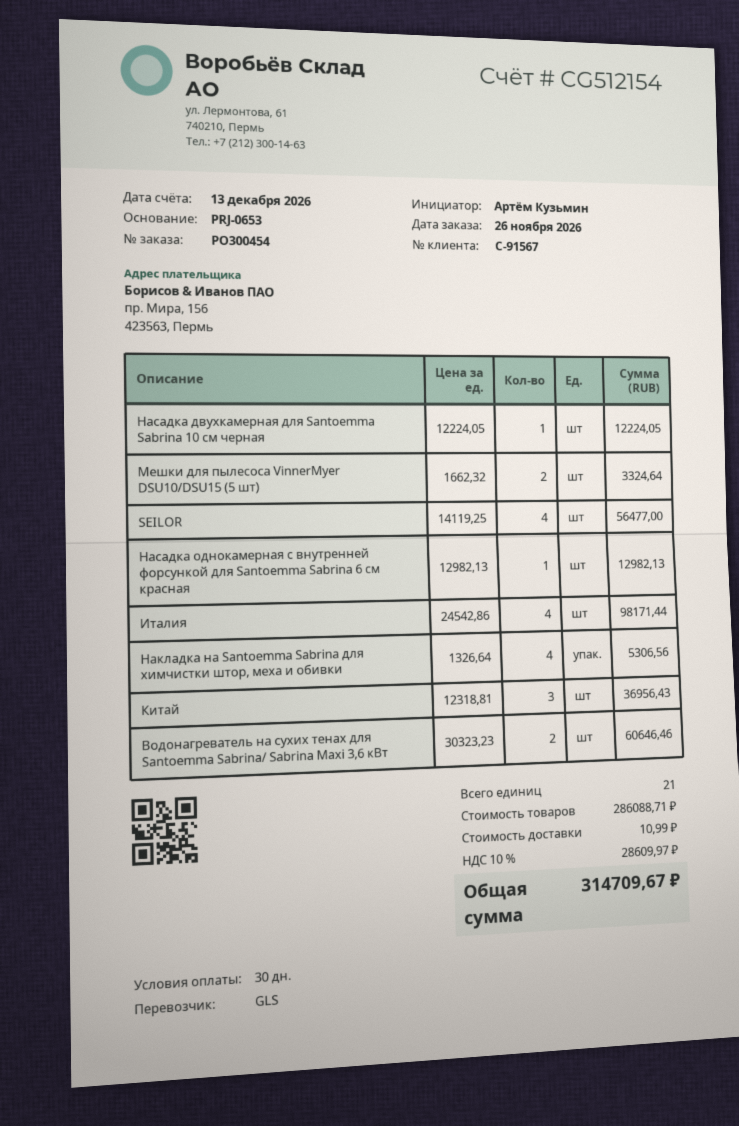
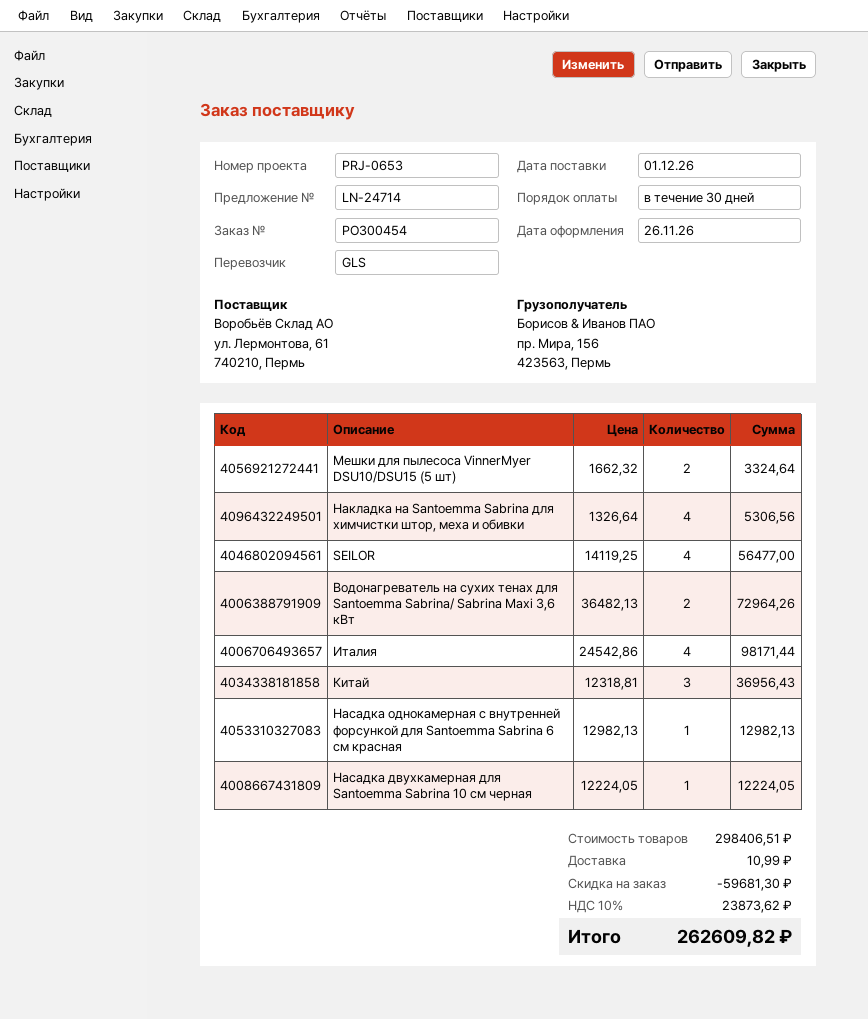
Водонагреватель на сухих тенах для Santoemma Sabrina/ Sabrina Maxi 3,6 кВт: 2 x 30323.23 = 60646.46 -> 2 x 36482.13 = 72964.26
subtotal: 286088.71 -> 298406.51
discount: none -> 59681.30
tax: 10% = 28609.97 -> 10% = 23873.62
total: 314709.67 -> 262609.82

